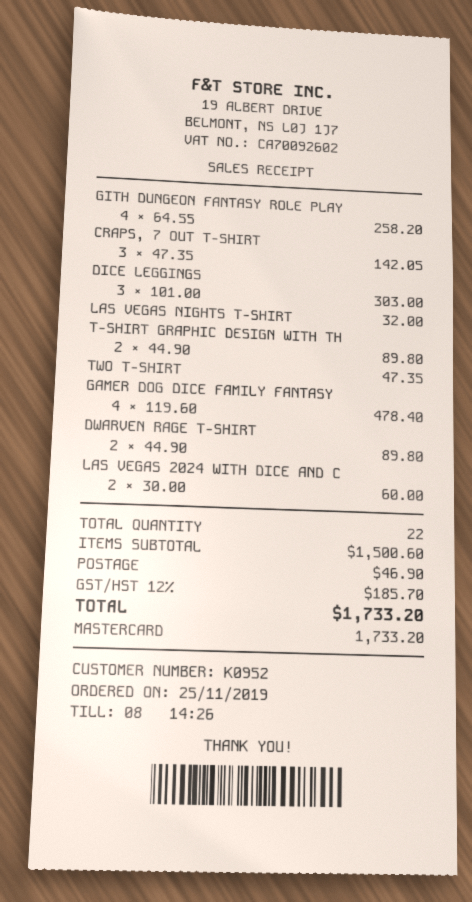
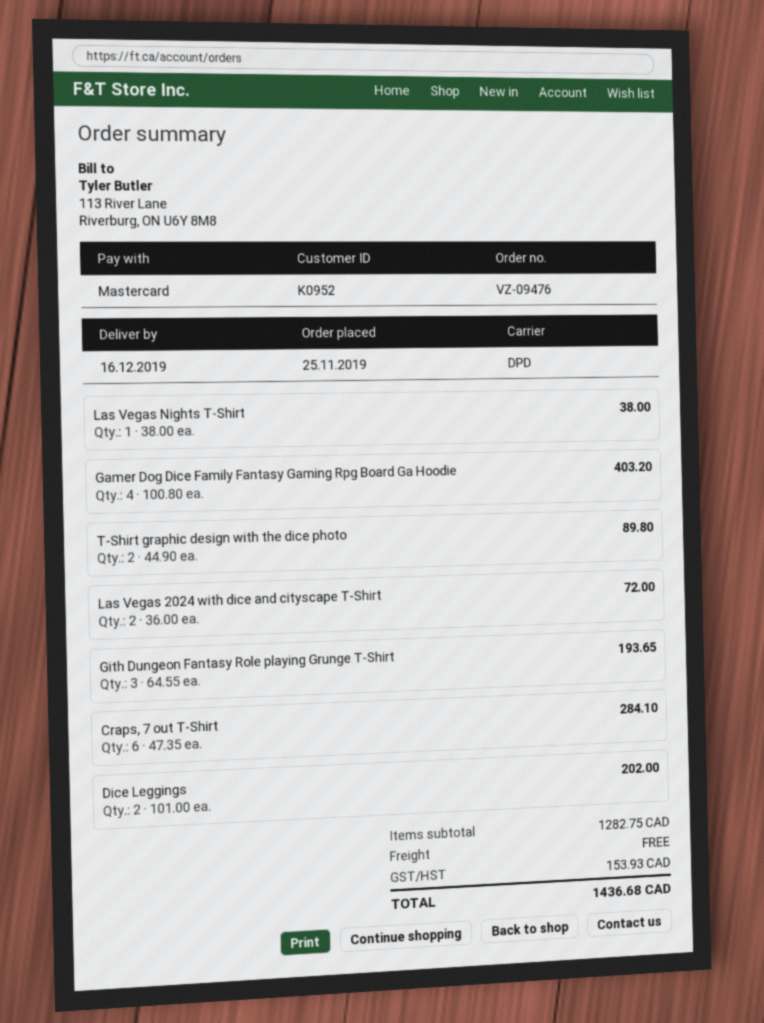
GITH DUNGEON FANTASY ROLE PLAY: 4 x 64.55 = 258.20 -> 3 x 64.55 = 193.65
CRAPS, 7 OUT T-SHIRT: 3 x 47.35 = 142.05 -> 6 x 47.35 = 284.10
DICE LEGGINGS: 3 x 101.00 = 303.00 -> 2 x 101.00 = 202.00
LAS VEGAS NIGHTS T-SHIRT: 1 x 32.00 = 32.00 -> 1 x 38.00 = 38.00
TWO T-SHIRT: 1 x 47.35 = 47.35 -> none
GAMER DOG DICE FAMILY FANTASY: 4 x 119.60 = 478.40 -> 4 x 100.80 = 403.20
DWARVEN RAGE T-SHIRT: 2 x 44.90 = 89.80 -> none
LAS VEGAS 2024 WITH DICE AND C: 2 x 30.00 = 60.00 -> 2 x 36.00 = 72.00
subtotal: 1500.60 -> 1282.75
shipping: 46.90 -> 0.00
tax: 185.70 -> 153.93
total: 1733.20 -> 1436.68

